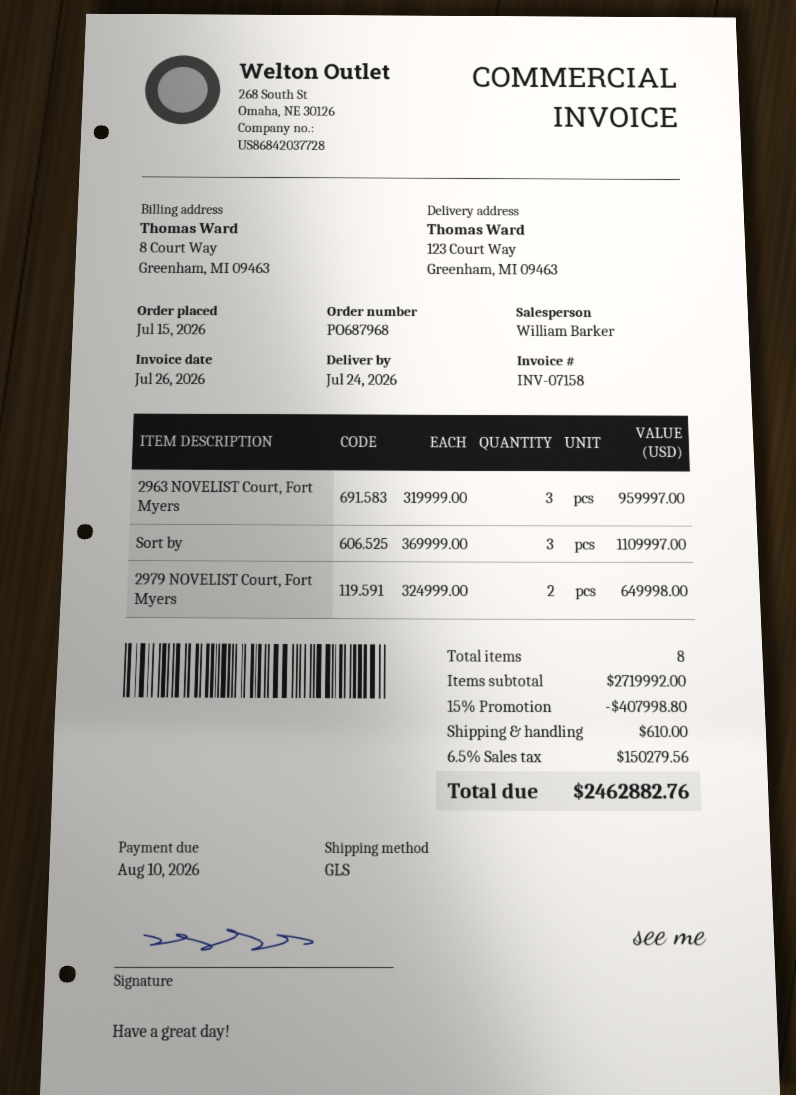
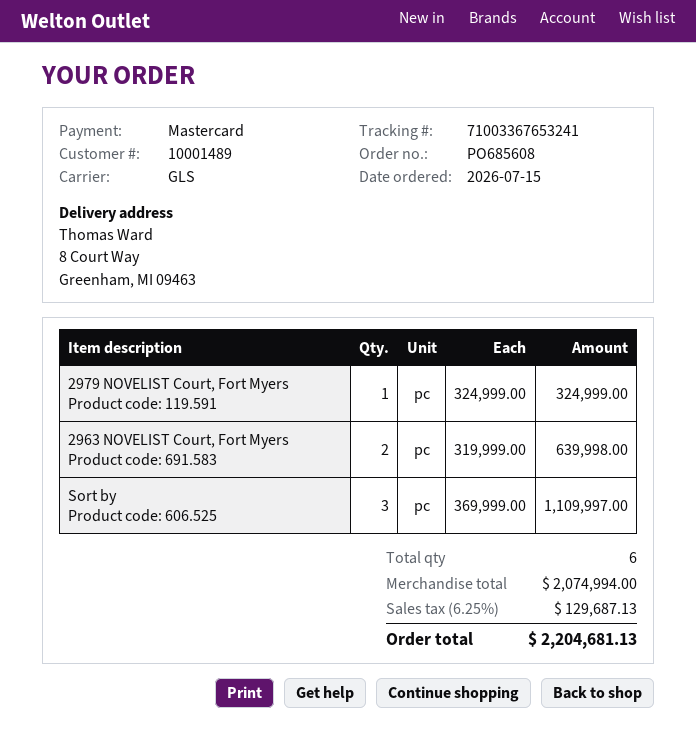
order number: PO687968 -> PO685608
ship to: 123 Court Way, Greenham, MI 09463 -> 8 Court Way, Greenham, MI 09463
2963 NOVELIST Court, Fort Myers: 3 x 319999.00 = 959997.00 -> 2 x 319999.00 = 639998.00
2979 NOVELIST Court, Fort Myers: 2 x 324999.00 = 649998.00 -> 1 x 324999.00 = 324999.00
total quantity: 8 -> 6
subtotal: 2719992.00 -> 2074994.00
discount: 15% = 407998.80 -> none
shipping: 610.00 -> none
tax: 6.5% = 150279.56 -> 6.25% = 129687.13
total: 2462882.76 -> 2204681.13

